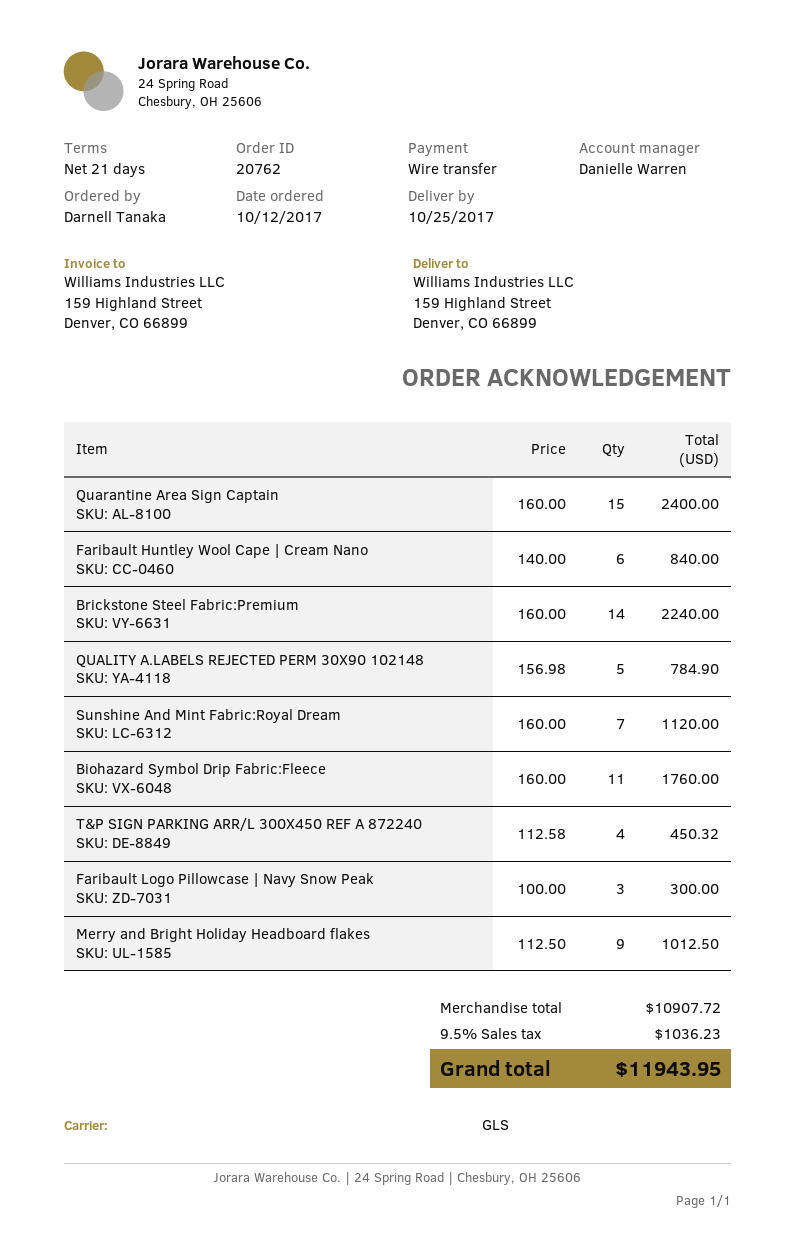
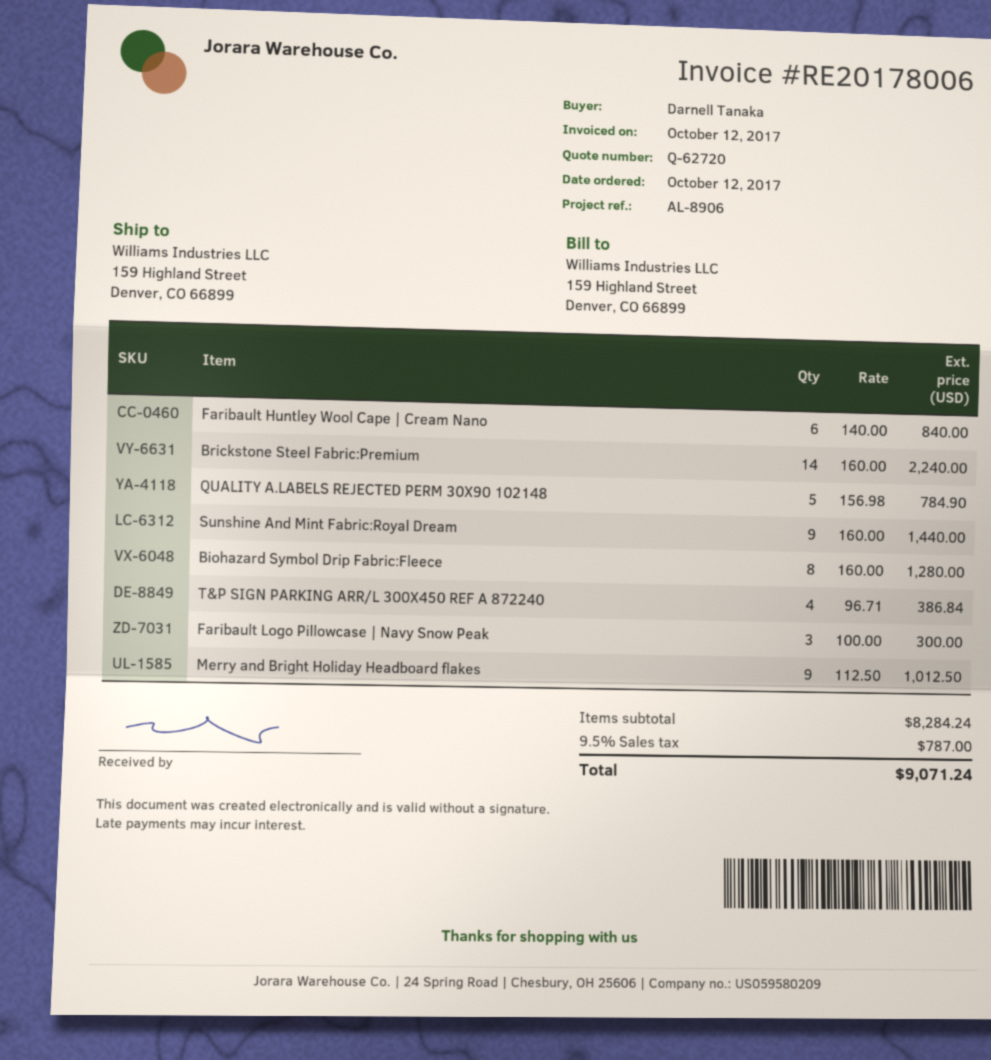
Quarantine Area Sign Captain: 15 x 160.00 = 2400.00 -> none
Sunshine And Mint Fabric:Royal Dream: 7 x 160.00 = 1120.00 -> 9 x 160.00 = 1440.00
Biohazard Symbol Drip Fabric:Fleece: 11 x 160.00 = 1760.00 -> 8 x 160.00 = 1280.00
T&P SIGN PARKING ARR/L 300X450 REF A 872240: 4 x 112.58 = 450.32 -> 4 x 96.71 = 386.84
subtotal: 10907.72 -> 8284.24
tax: 9.5% = 1036.23 -> 9.5% = 787.00
total: 11943.95 -> 9071.24

